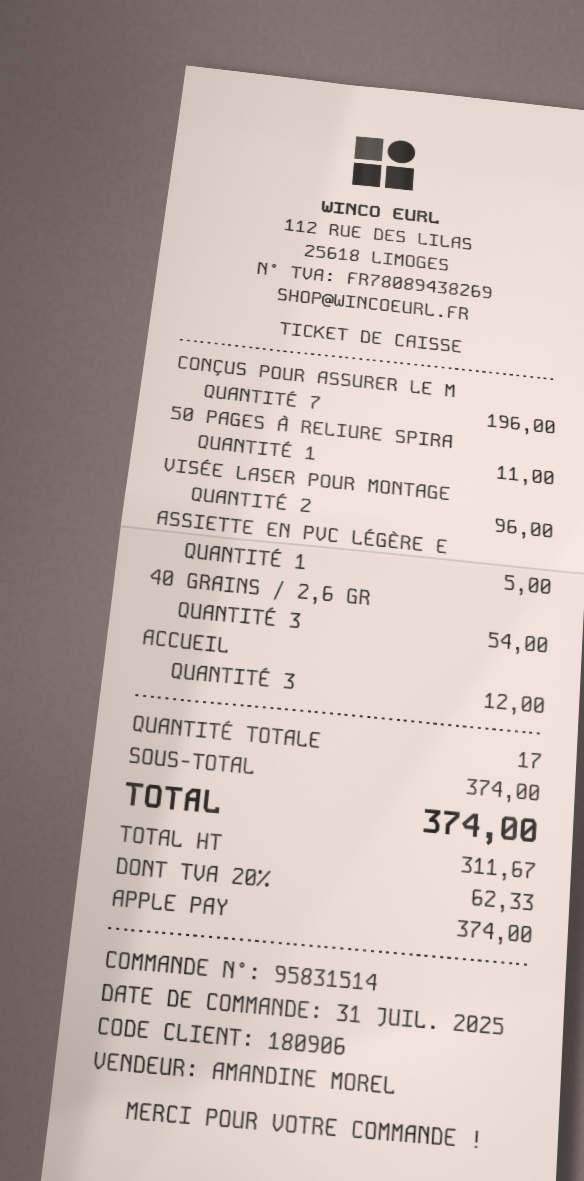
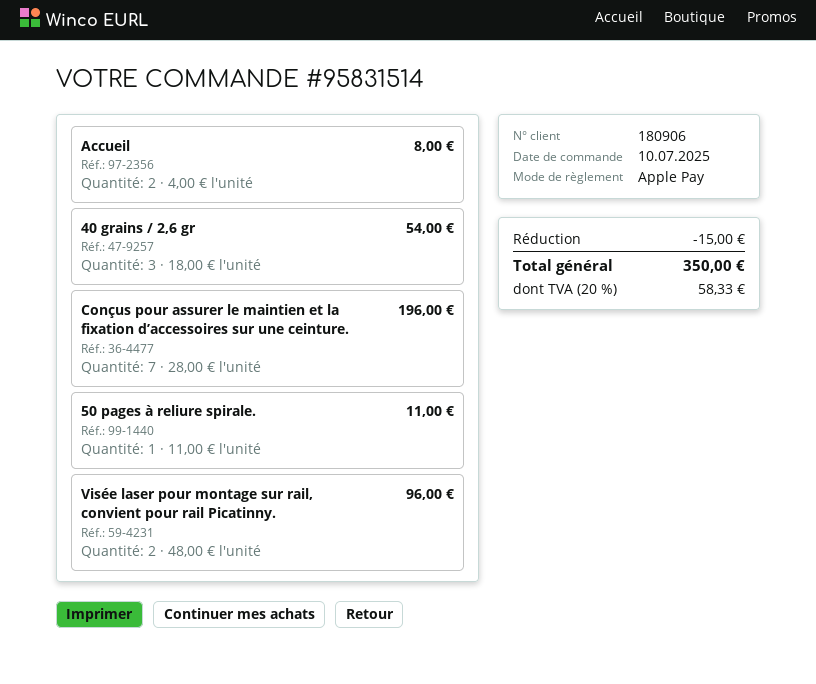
order date: 2025-07-31 -> 2025-07-10
ASSIETTE EN PVC LÉGÈRE E: 1 for 5.00 -> none
ACCUEIL: 3 for 12.00 -> 2 for 8.00
discount: none -> 15.00
tax: 20% = 62.33 -> 20% = 58.33
total: 374.00 -> 350.00

